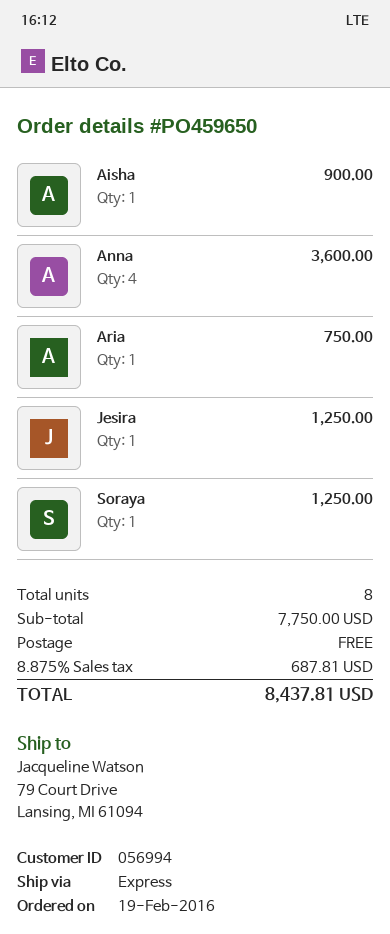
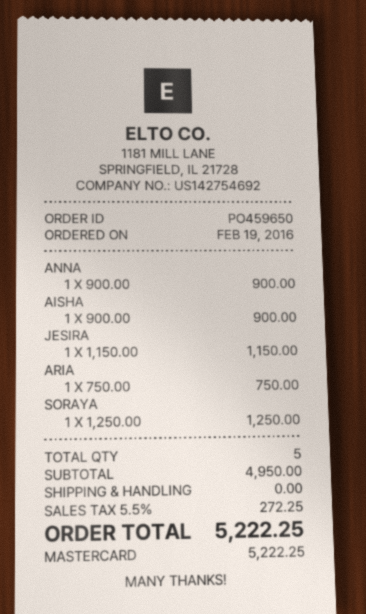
Anna: 4 for 3600.00 -> 1 for 900.00
Jesira: 1 for 1250.00 -> 1 for 1150.00
total quantity: 8 -> 5
subtotal: 7750.00 -> 4950.00
tax: 8.875% = 687.81 -> 5.5% = 272.25
total: 8437.81 -> 5222.25

